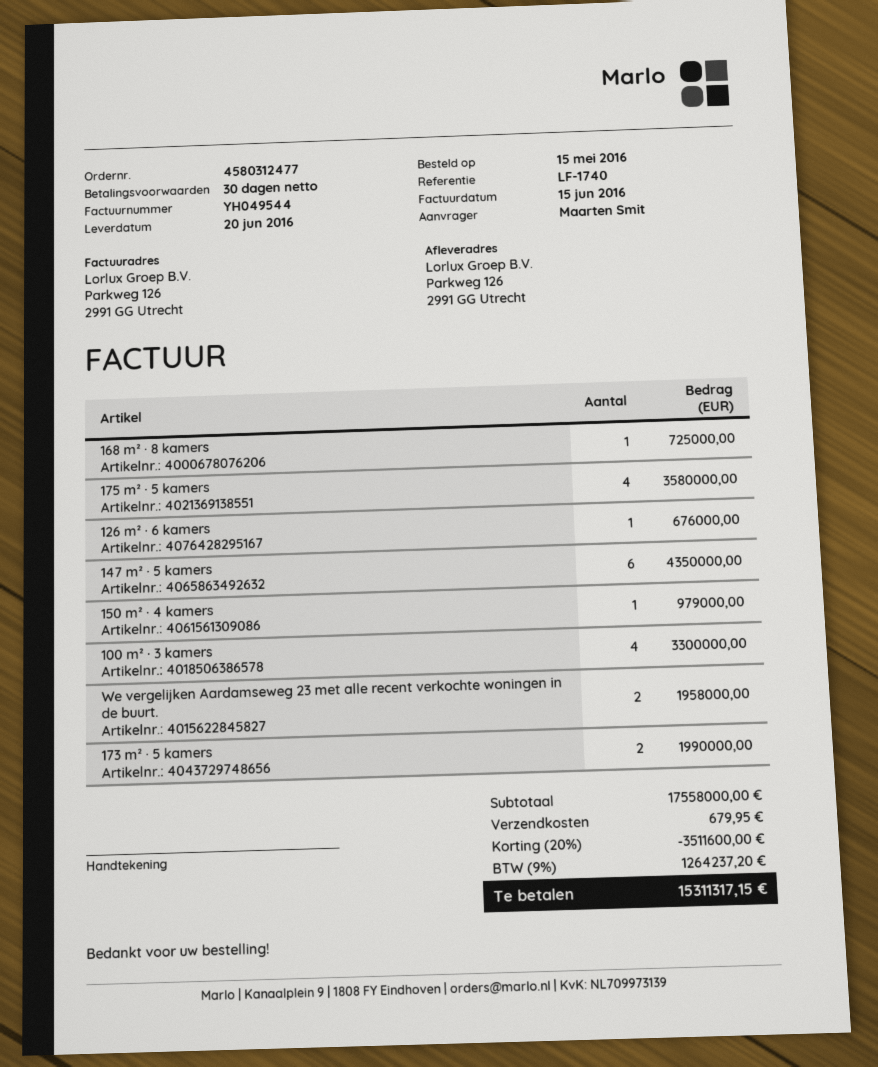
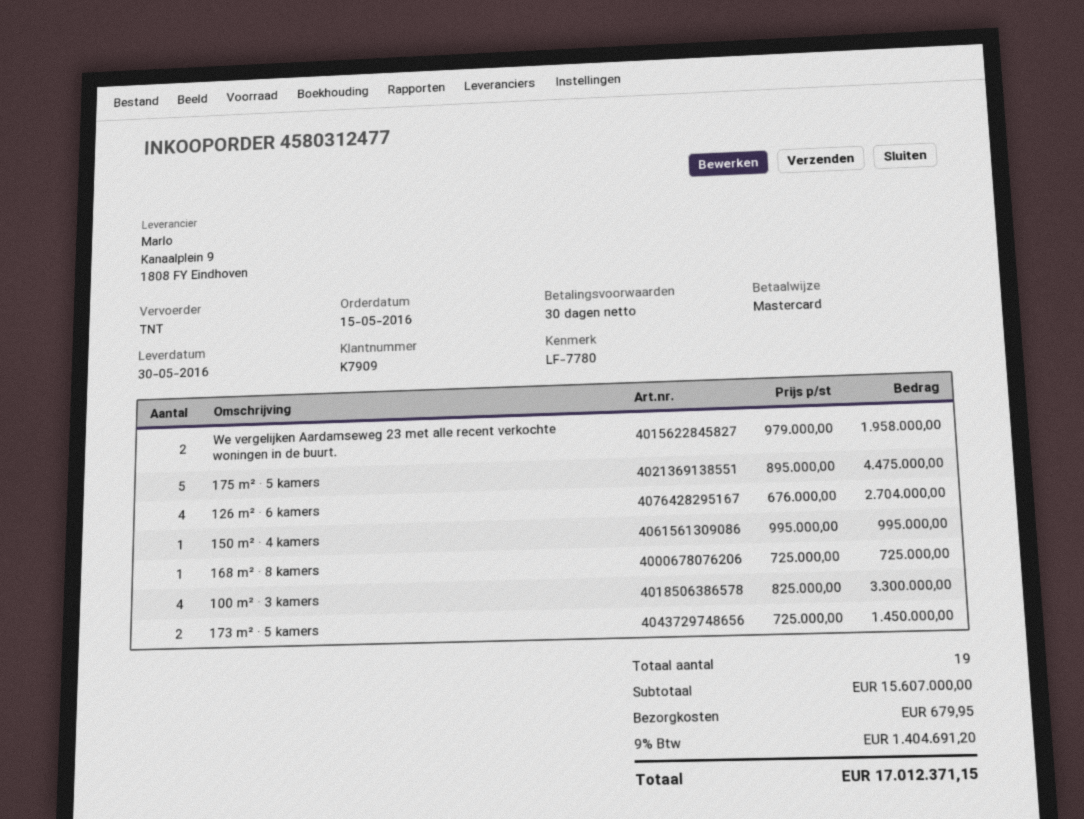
delivery date: 2016-06-20 -> 2016-05-30
reference: LF-1740 -> LF-7780
175 m² · 5 kamers: 4 for 3580000.00 -> 5 for 4475000.00
126 m² · 6 kamers: 1 for 676000.00 -> 4 for 2704000.00
147 m² · 5 kamers: 6 for 4350000.00 -> none
150 m² · 4 kamers: 1 for 979000.00 -> 1 for 995000.00
173 m² · 5 kamers: 2 for 1990000.00 -> 2 for 1450000.00
subtotal: 17558000.00 -> 15607000.00
discount: 20% = 3511600.00 -> none
tax: 9% = 1264237.20 -> 9% = 1404691.20
total: 15311317.15 -> 17012371.15

